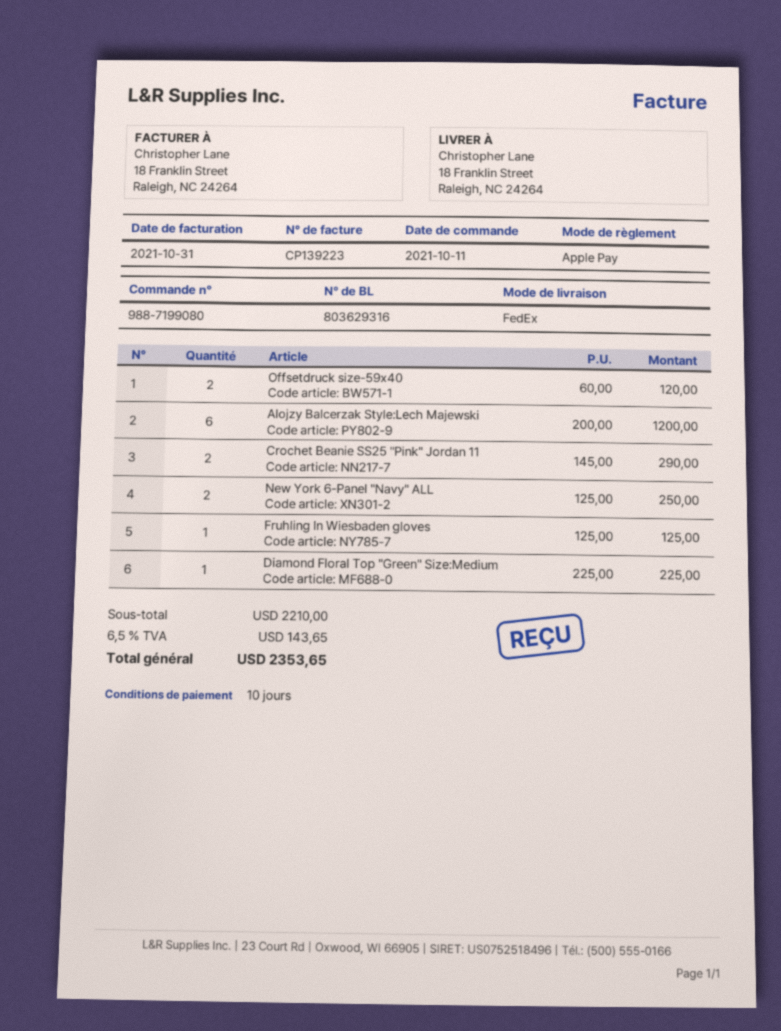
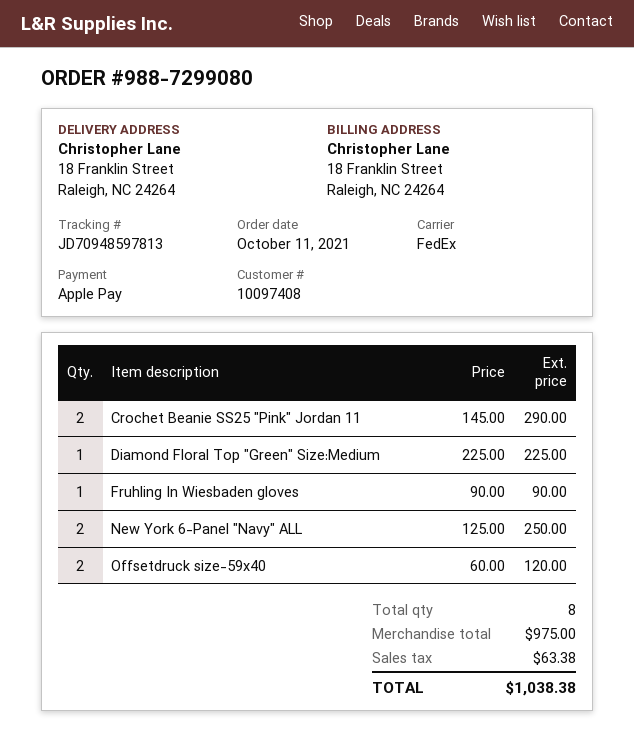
order number: 988-7199080 -> 988-7299080
Alojzy Balcerzak Style:Lech Majewski: 6 x 200.00 = 1200.00 -> none
Fruhling In Wiesbaden gloves: 1 x 125.00 = 125.00 -> 1 x 90.00 = 90.00
subtotal: 2210.00 -> 975.00
tax: 143.65 -> 63.38
total: 2353.65 -> 1038.38

